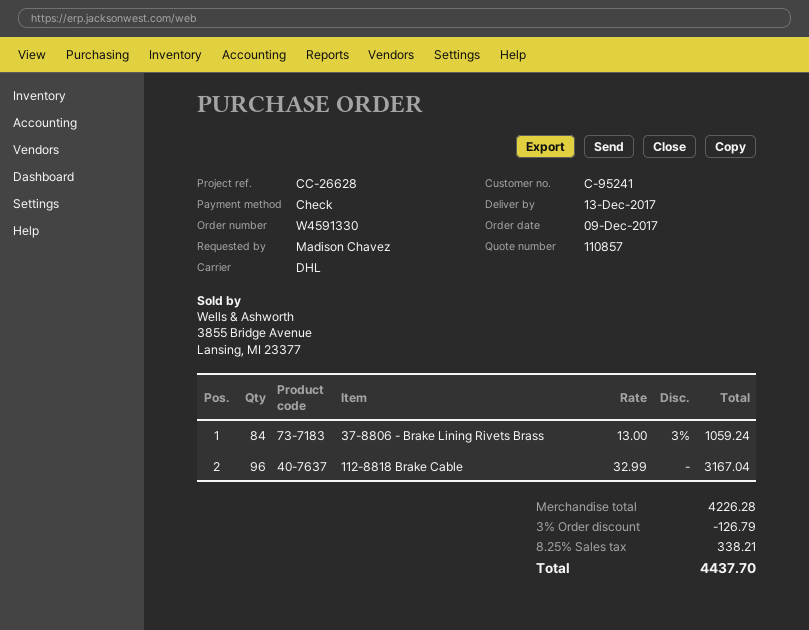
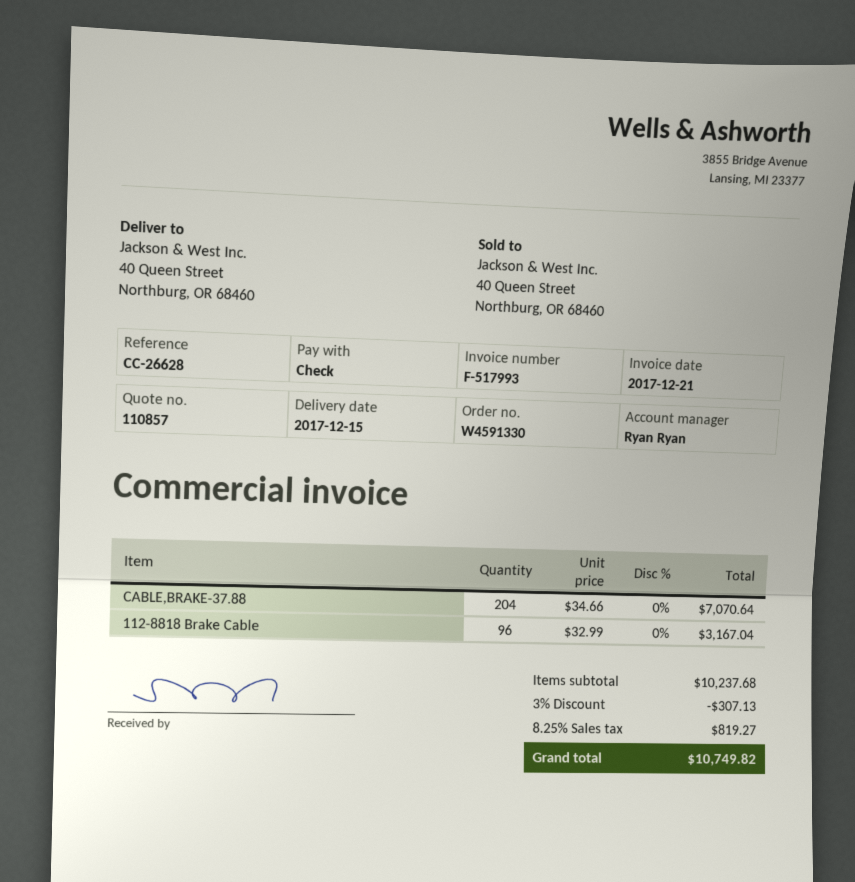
delivery date: 2017-12-13 -> 2017-12-15
37-8806 - Brake Lining Rivets Brass: 84 x 13.00 - 3% = 1059.24 -> none
CABLE,BRAKE-37.88: none -> 204 x 34.66 = 7070.64
subtotal: 4226.28 -> 10237.68
discount: 3% = 126.79 -> 3% = 307.13
tax: 8.25% = 338.21 -> 8.25% = 819.27
total: 4437.70 -> 10749.82

